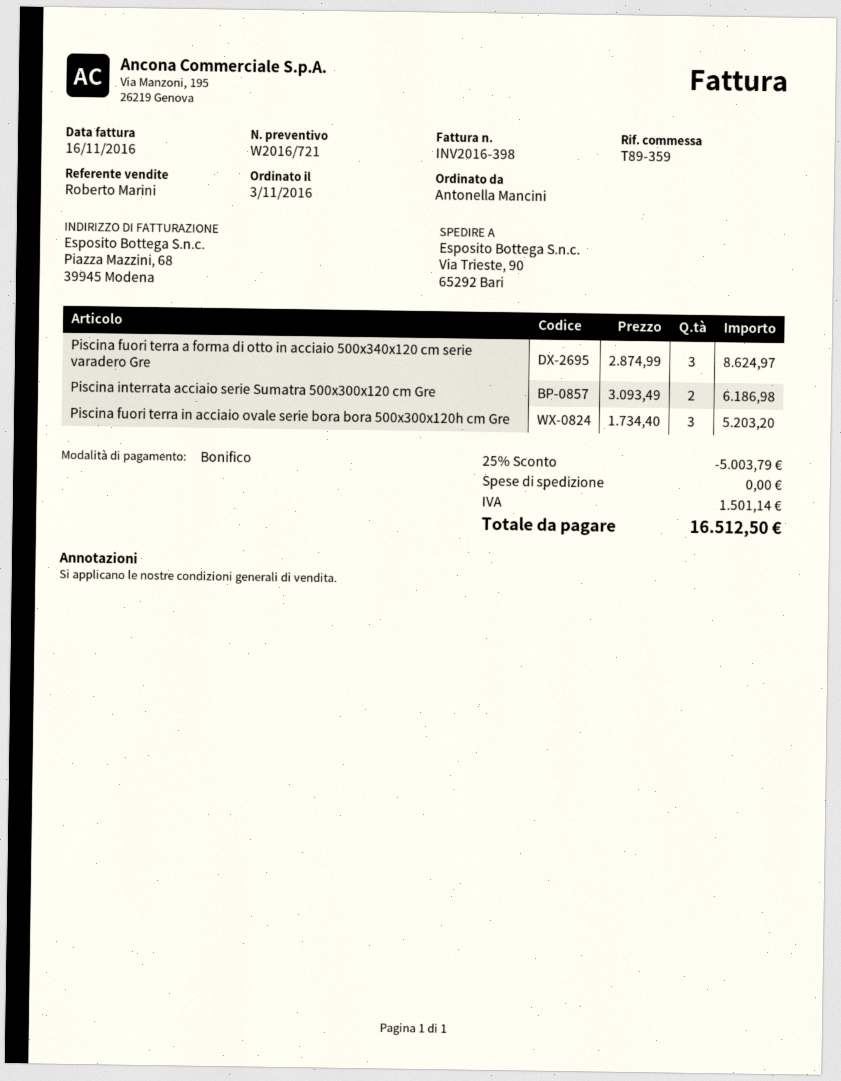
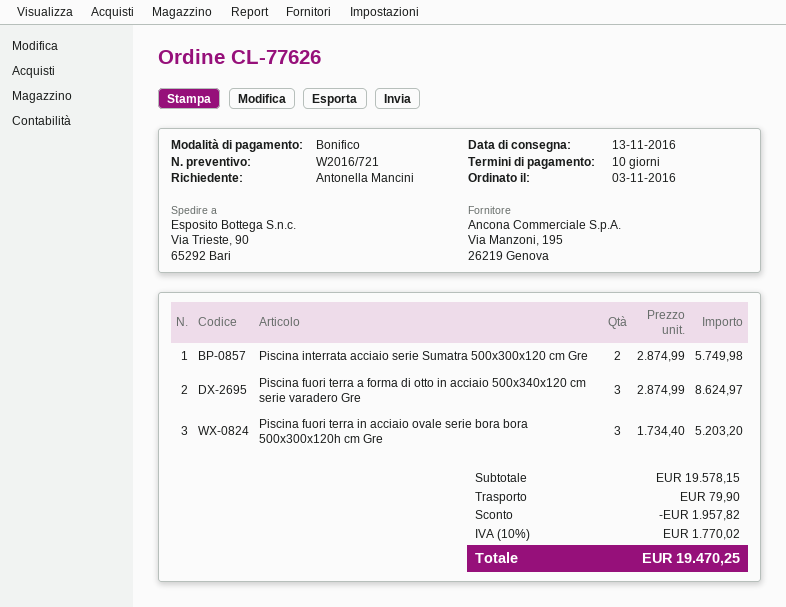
Piscina interrata acciaio serie Sumatra 500x300x120 cm Gre: 2 x 3093.49 = 6186.98 -> 2 x 2874.99 = 5749.98
discount: 5003.79 -> 1957.82
shipping: 0.00 -> 79.90
tax: 1501.14 -> 1770.02
total: 16512.50 -> 19470.25

